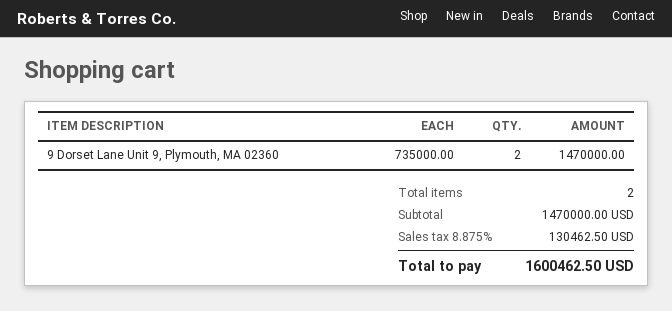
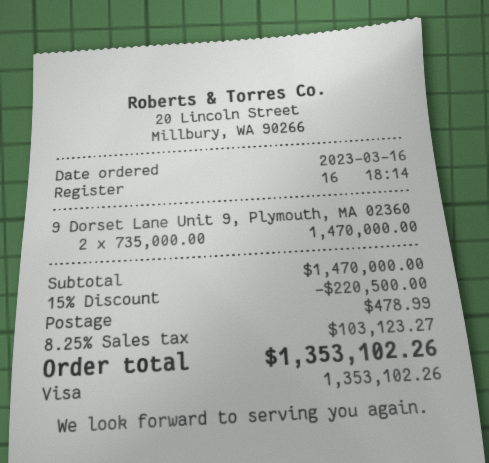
discount: none -> 15% = 220500.00
shipping: none -> 478.99
tax: 8.875% = 130462.50 -> 8.25% = 103123.27
total: 1600462.50 -> 1353102.26

